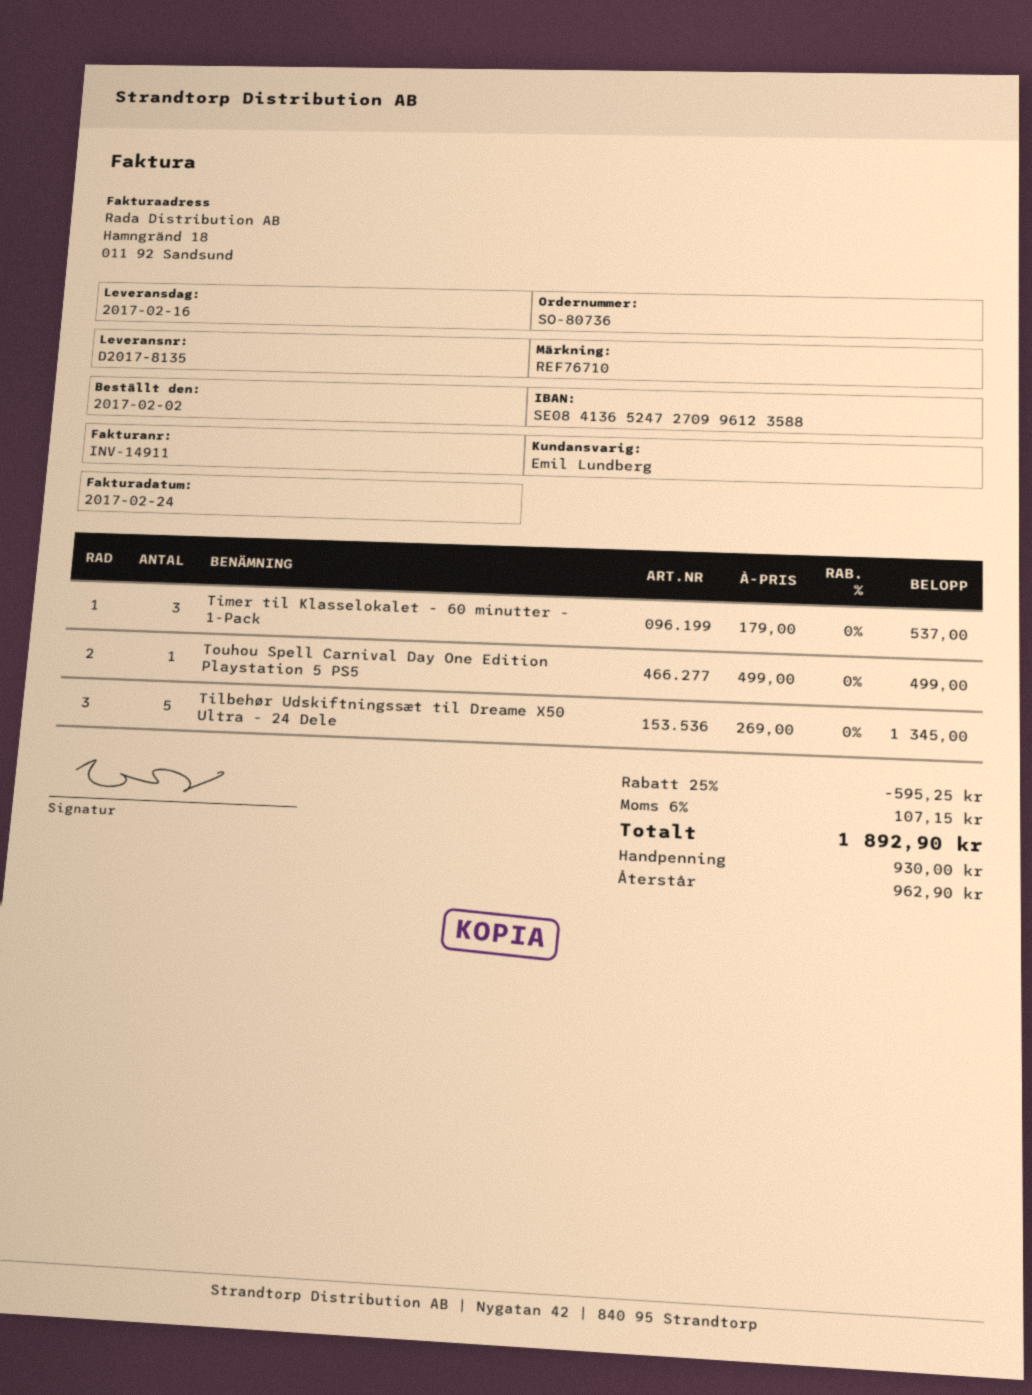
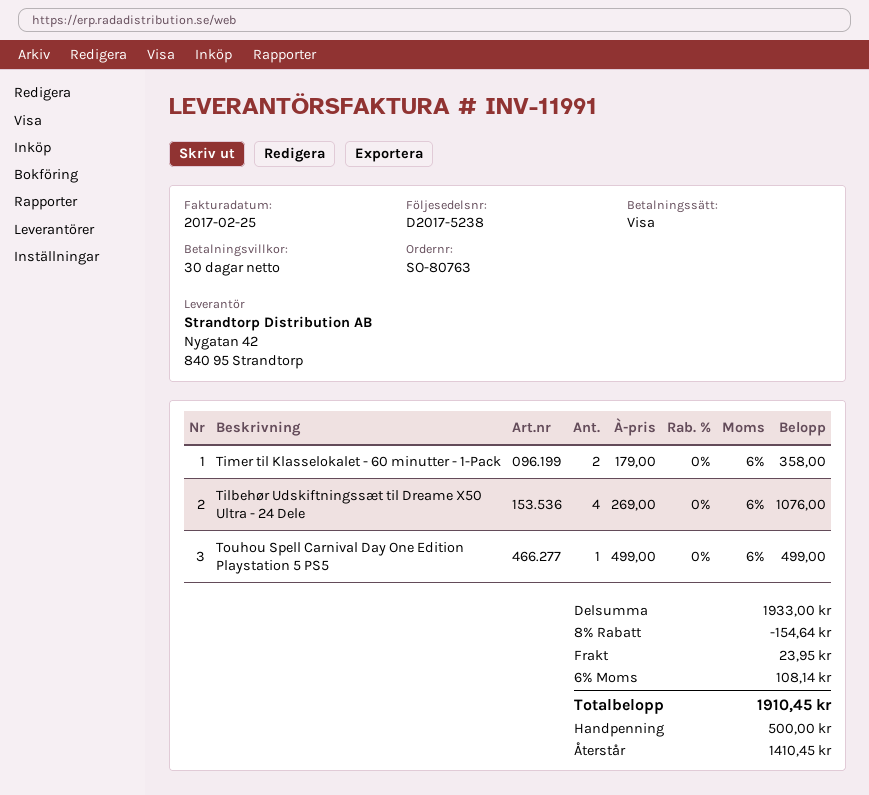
order number: SO-80736 -> SO-80763
delivery note number: D2017-8135 -> D2017-5238
invoice number: INV-14911 -> INV-11991
invoice date: 2017-02-24 -> 2017-02-25
Timer til Klasselokalet - 60 minutter - 1-Pack: 3 x 179.00 = 537.00 -> 2 x 179.00 = 358.00
Tilbehør Udskiftningssæt til Dreame X50 Ultra - 24 Dele: 5 x 269.00 = 1345.00 -> 4 x 269.00 = 1076.00
discount: 25% = 595.25 -> 8% = 154.64
shipping: none -> 23.95
tax: 6% = 107.15 -> 6% = 108.14
total: 1892.90 -> 1910.45
deposit: 930.00 -> 500.00
balance: 962.90 -> 1410.45

